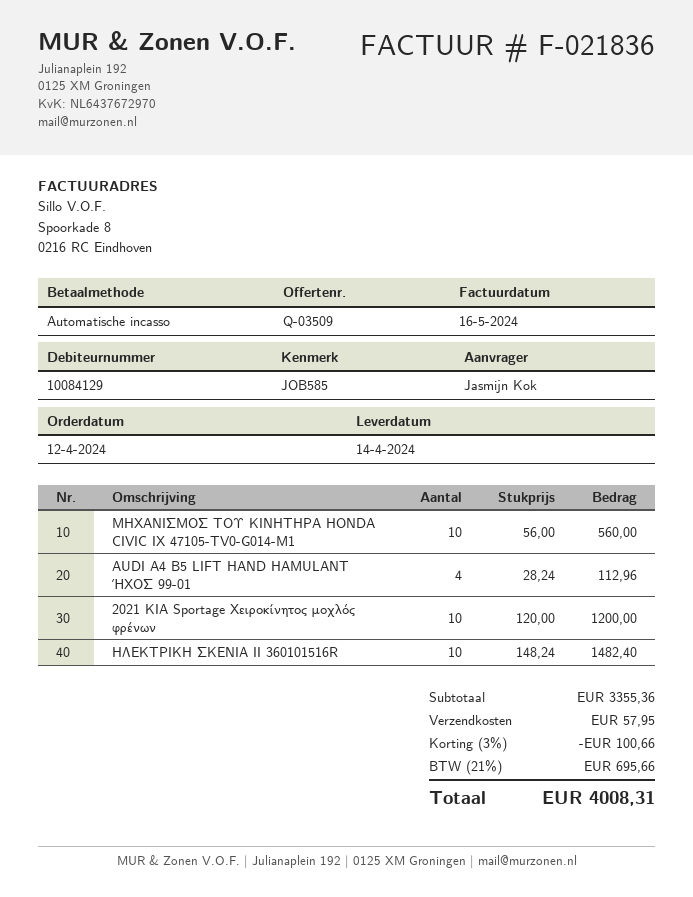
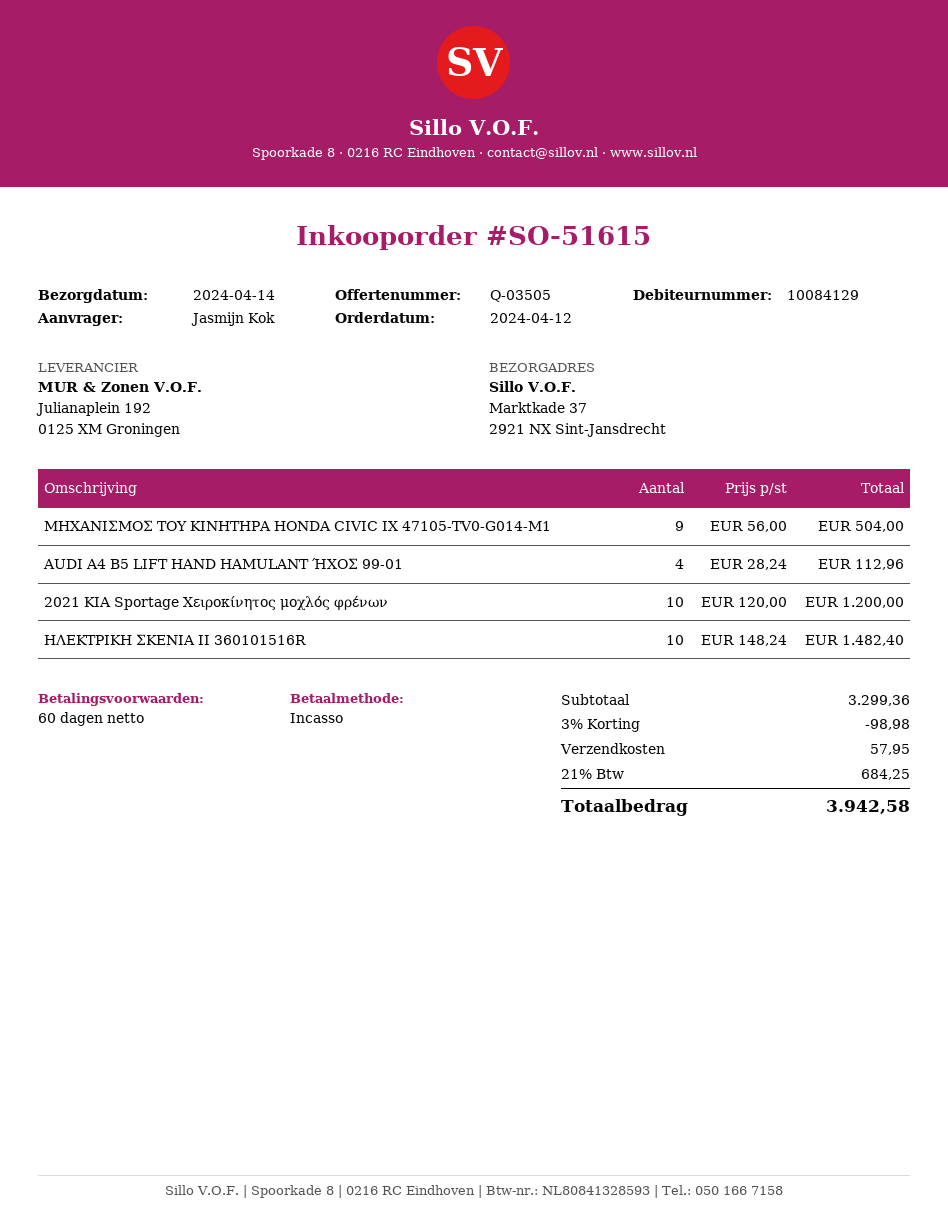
quote number: Q-03509 -> Q-03505
ΜΗΧΑΝΙΣΜΟΣ ΤΟΥ ΚΙΝΗΤΗΡΑ HONDA CIVIC IX 47105-TV0-G014-M1: 10 x 56.00 = 560.00 -> 9 x 56.00 = 504.00
subtotal: 3355.36 -> 3299.36
discount: 3% = 100.66 -> 3% = 98.98
tax: 21% = 695.66 -> 21% = 684.25
total: 4008.31 -> 3942.58

